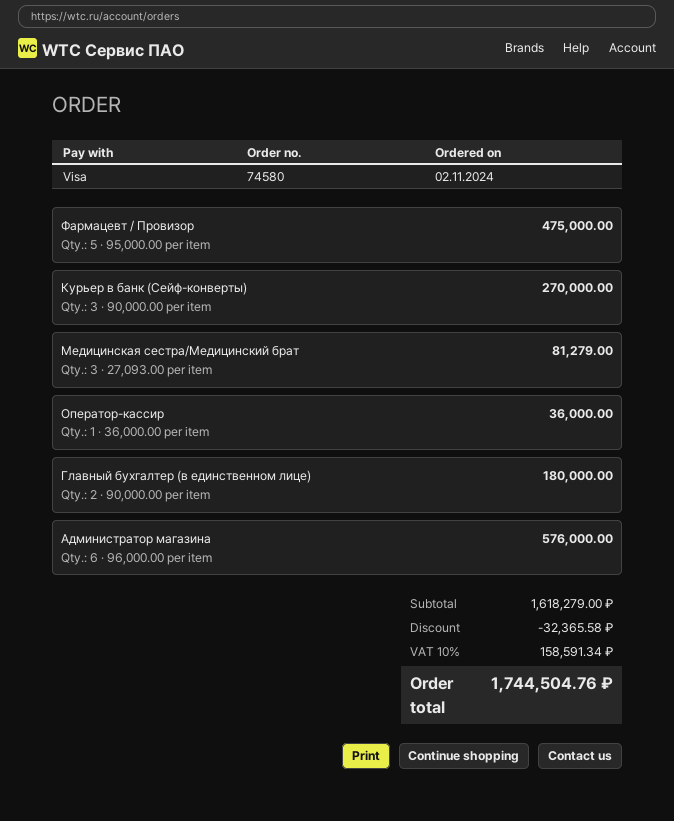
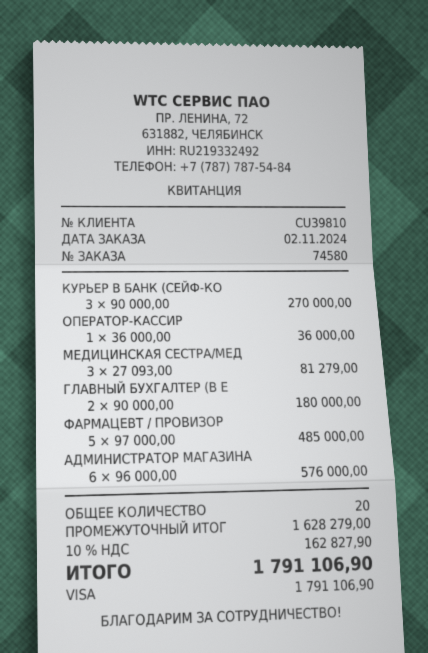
Фармацевт / Провизор: 5 x 95000.00 = 475000.00 -> 5 x 97000.00 = 485000.00
subtotal: 1618279.00 -> 1628279.00
discount: 32365.58 -> none
tax: 10% = 158591.34 -> 10% = 162827.90
total: 1744504.76 -> 1791106.90

